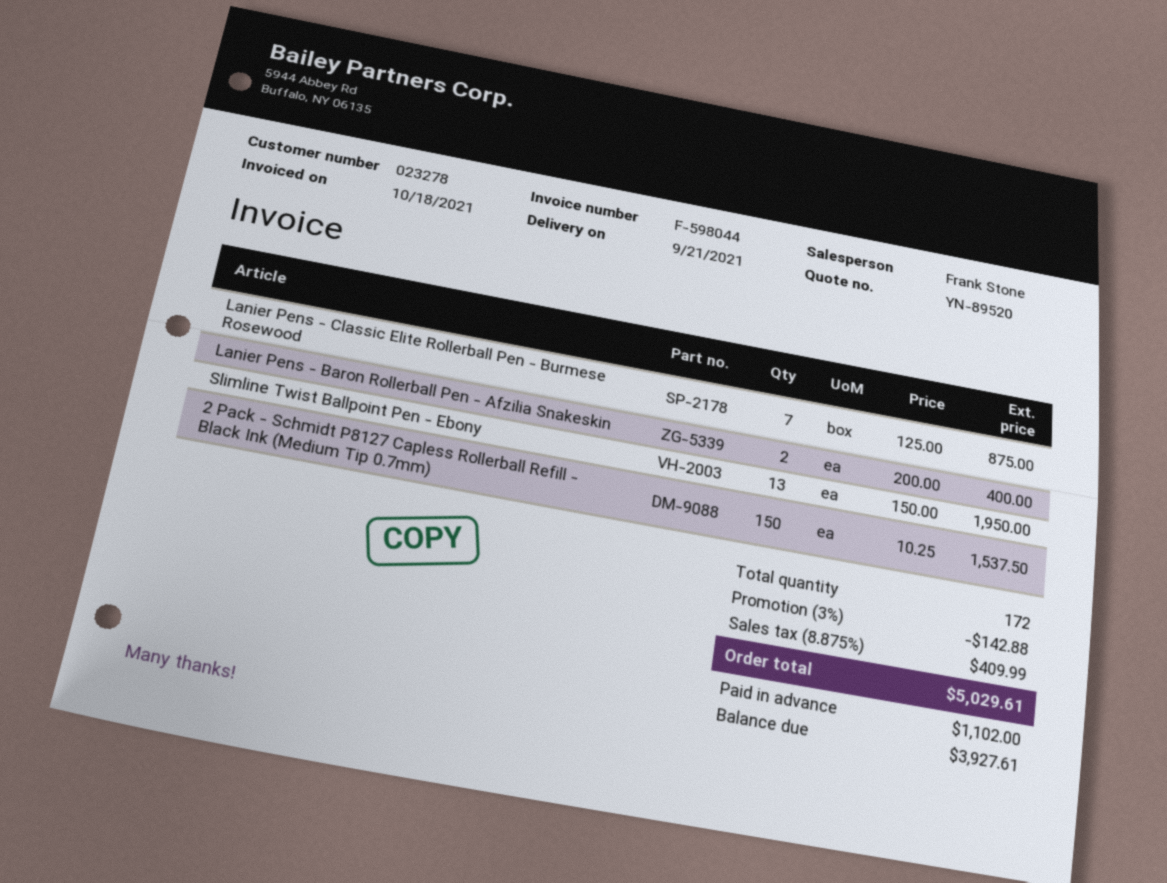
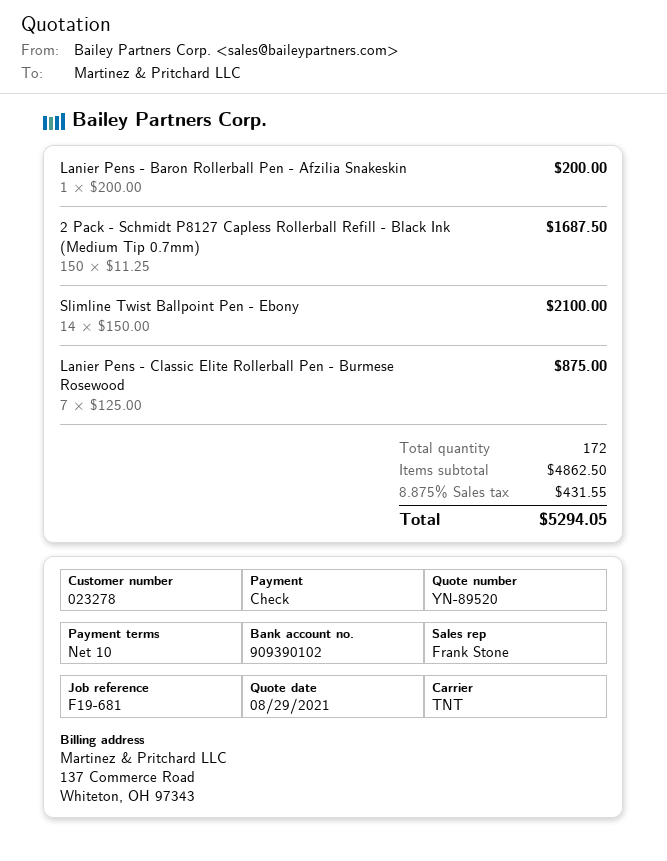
Lanier Pens - Baron Rollerball Pen - Afzilia Snakeskin: 2 x 200.00 = 400.00 -> 1 x 200.00 = 200.00
Slimline Twist Ballpoint Pen - Ebony: 13 x 150.00 = 1950.00 -> 14 x 150.00 = 2100.00
2 Pack - Schmidt P8127 Capless Rollerball Refill - Black Ink (Medium Tip 0.7mm): 150 x 10.25 = 1537.50 -> 150 x 11.25 = 1687.50
discount: 3% = 142.88 -> none
tax: 8.875% = 409.99 -> 8.875% = 431.55
total: 5029.61 -> 5294.05

